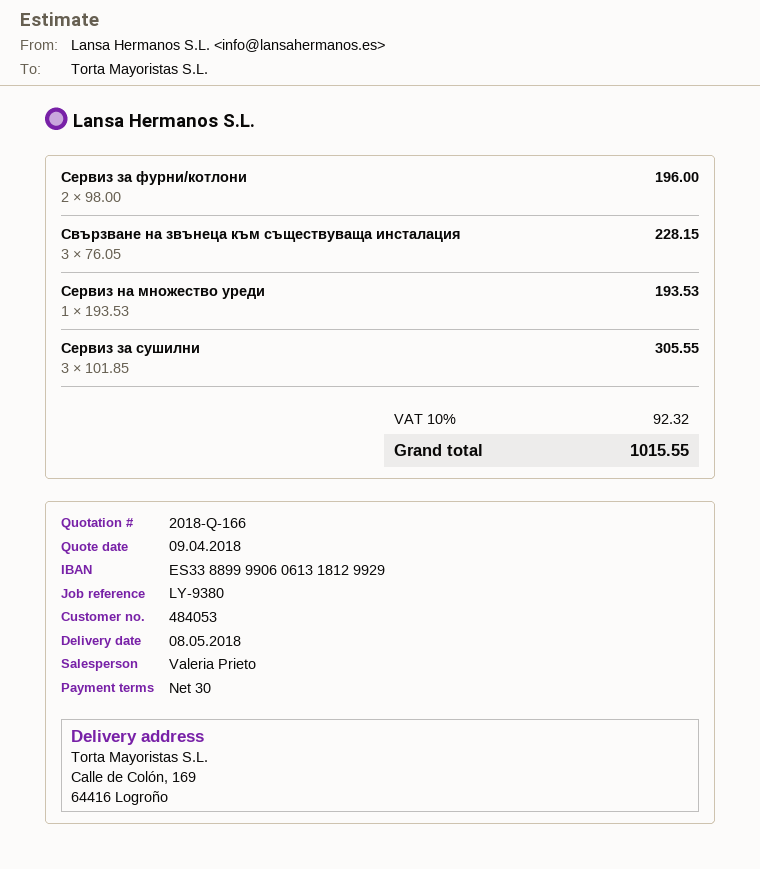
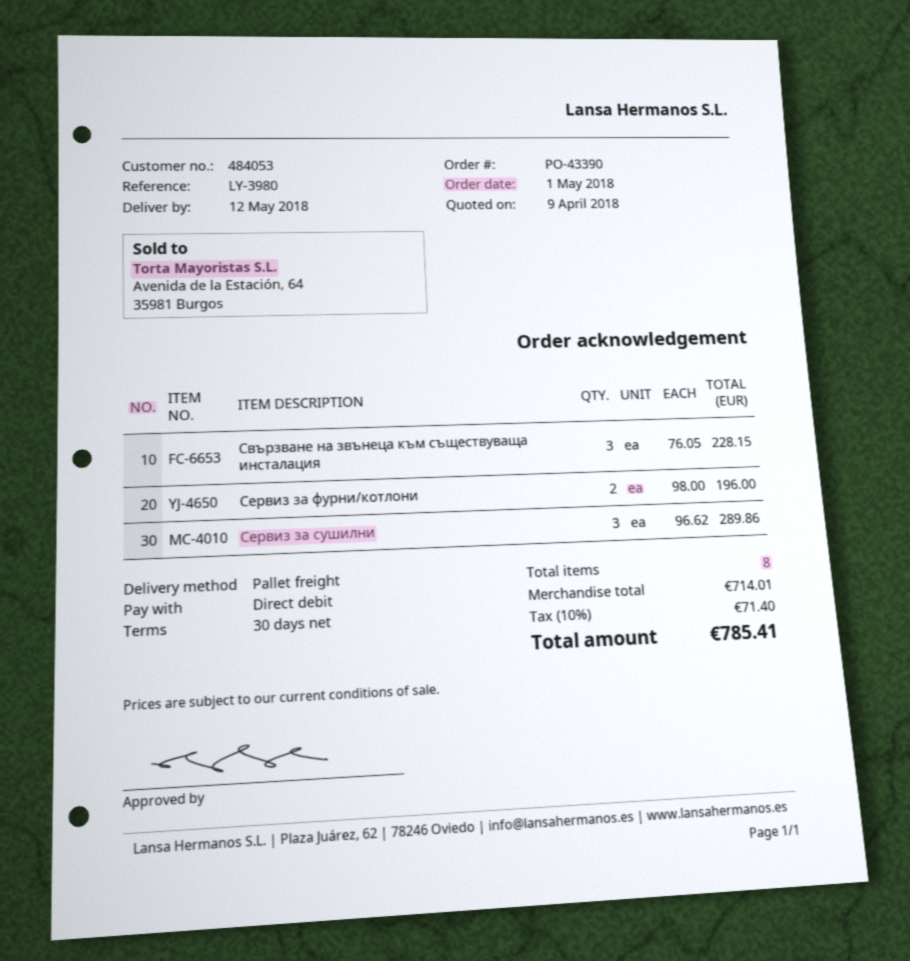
delivery date: 2018-05-08 -> 2018-05-12
reference: LY-9380 -> LY-3980
Сервиз на множество уреди: 1 x 193.53 = 193.53 -> none
Сервиз за сушилни: 3 x 101.85 = 305.55 -> 3 x 96.62 = 289.86
tax: 10% = 92.32 -> 10% = 71.40
total: 1015.55 -> 785.41

